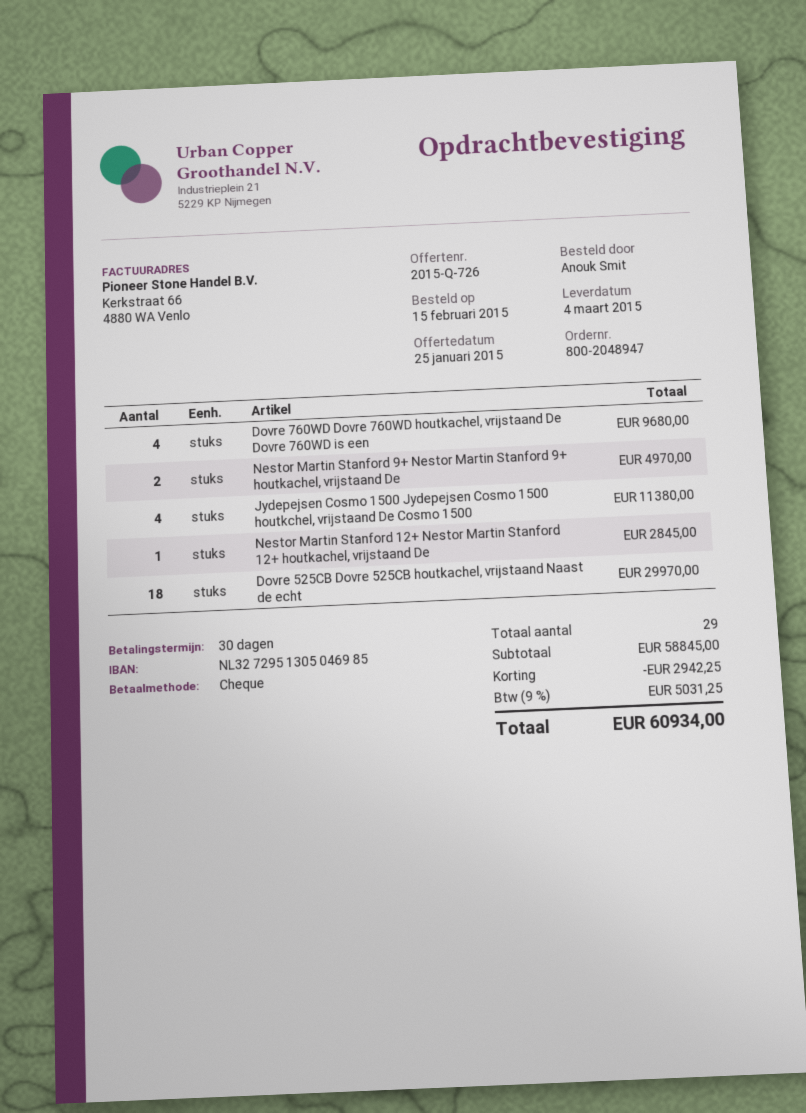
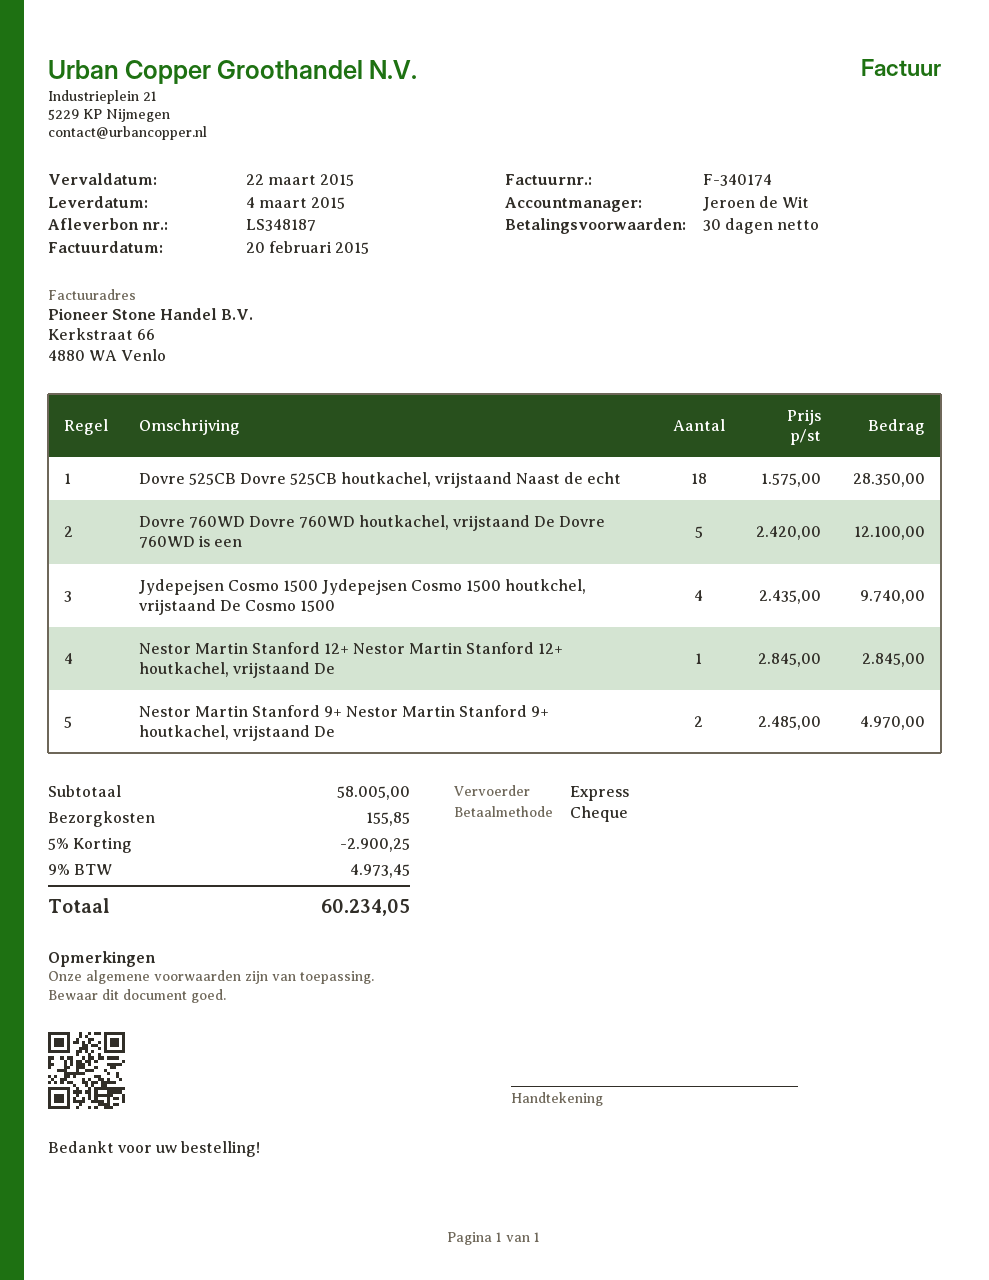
Dovre 760WD Dovre 760WD houtkachel, vrijstaand De Dovre 760WD is een: 4 for 9680.00 -> 5 for 12100.00
Jydepejsen Cosmo 1500 Jydepejsen Cosmo 1500 houtkchel, vrijstaand De Cosmo 1500: 4 for 11380.00 -> 4 for 9740.00
Dovre 525CB Dovre 525CB houtkachel, vrijstaand Naast de echt: 18 for 29970.00 -> 18 for 28350.00
subtotal: 58845.00 -> 58005.00
discount: 2942.25 -> 2900.25
shipping: none -> 155.85
tax: 9% = 5031.25 -> 9% = 4973.45
total: 60934.00 -> 60234.05

